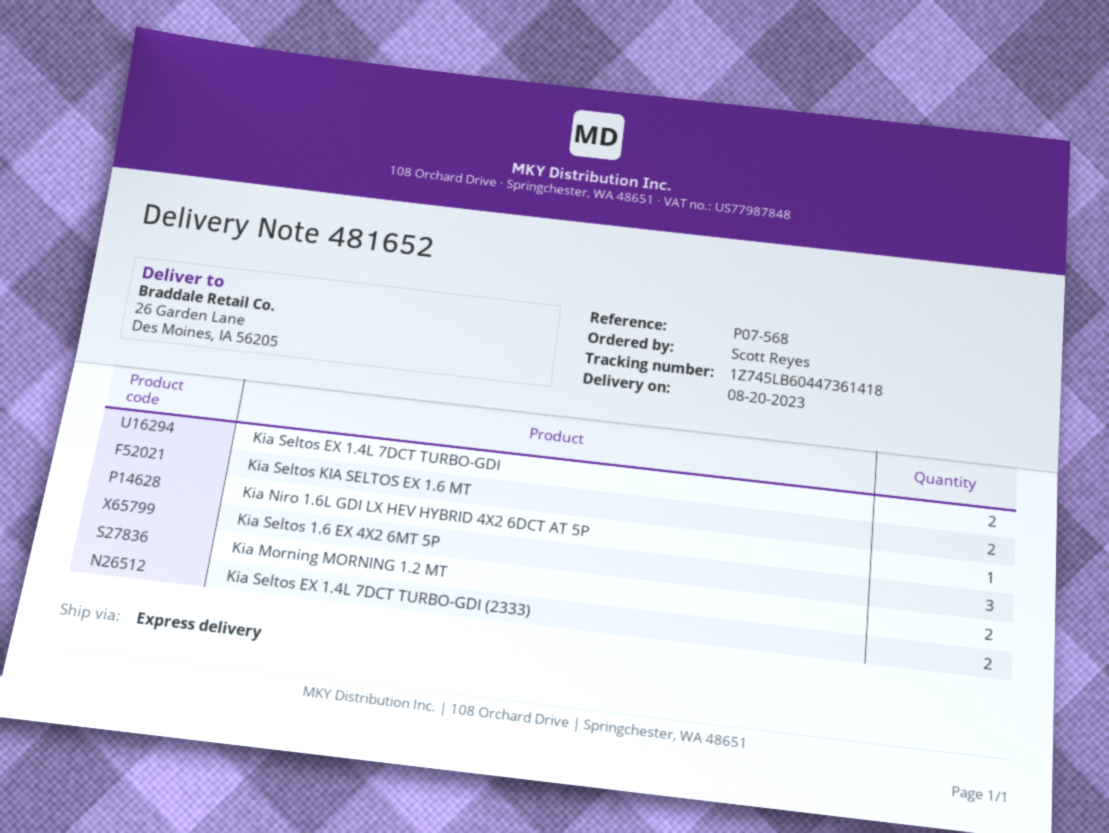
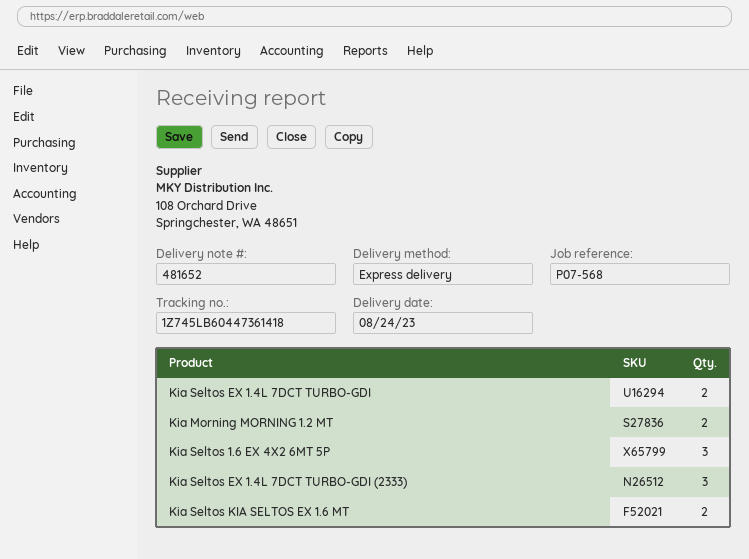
delivery date: 2023-08-20 -> 2023-08-24
Kia Niro 1.6L GDI LX HEV HYBRID 4X2 6DCT AT 5P: 1 -> none
Kia Seltos EX 1.4L 7DCT TURBO-GDI (2333): 2 -> 3

